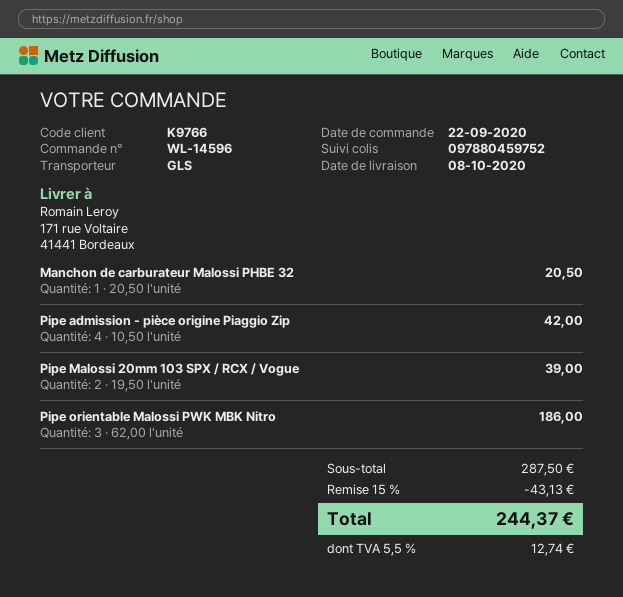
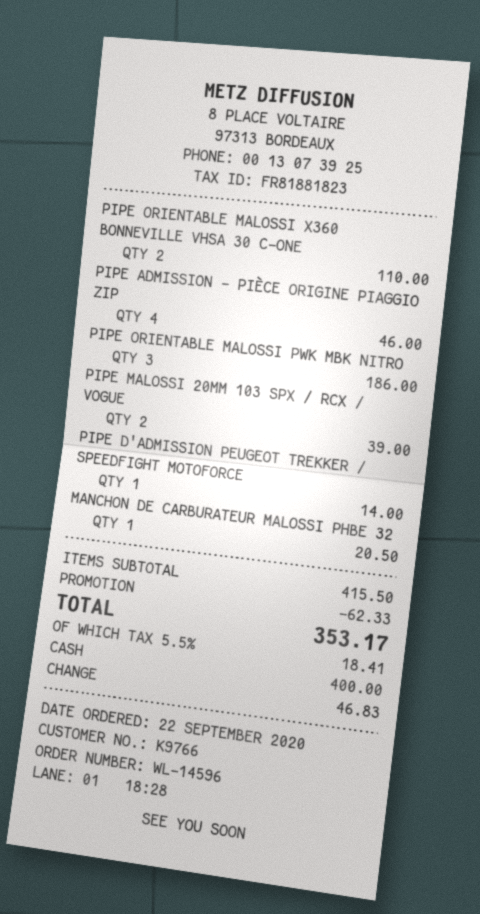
Pipe admission - pièce origine Piaggio Zip: 4 for 42.00 -> 4 for 46.00
PIPE ORIENTABLE MALOSSI X360 BONNEVILLE VHSA 30 C-ONE: none -> 2 for 110.00
PIPE D'ADMISSION PEUGEOT TREKKER / SPEEDFIGHT MOTOFORCE: none -> 1 for 14.00
subtotal: 287.50 -> 415.50
discount: 43.13 -> 62.33
tax: 5.5% = 12.74 -> 5.5% = 18.41
total: 244.37 -> 353.17

